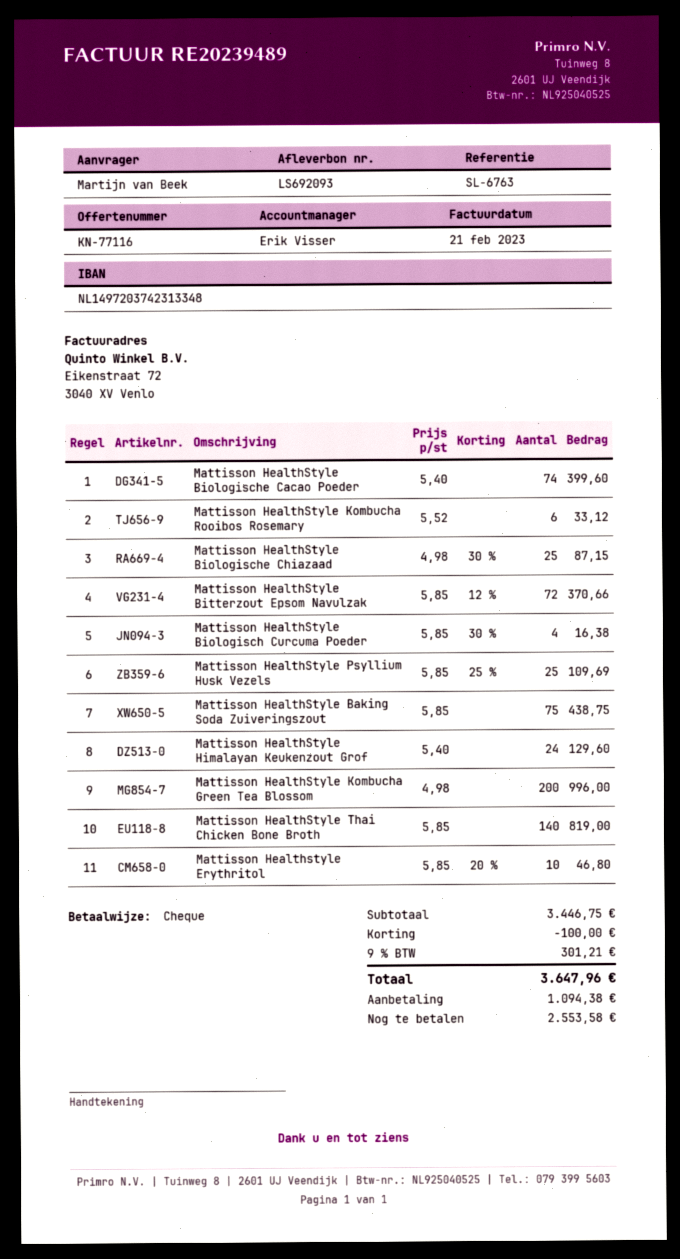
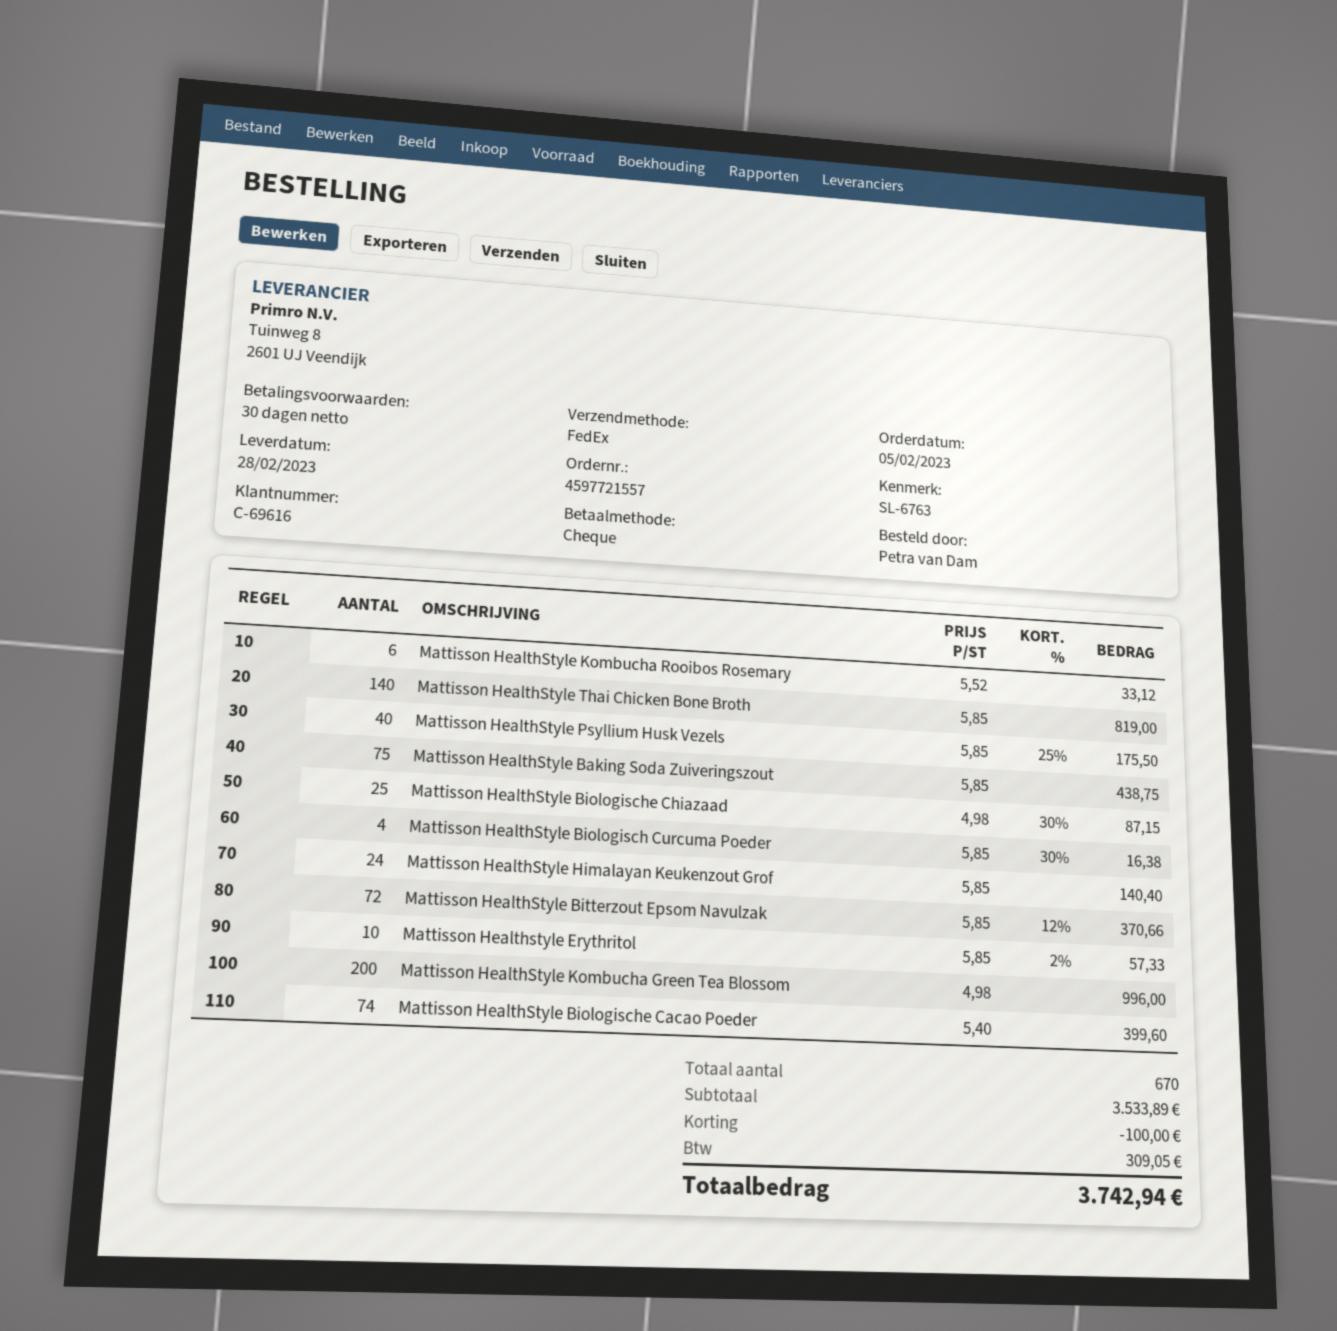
ordered by: Martijn van Beek -> Petra van Dam
Mattisson HealthStyle Psyllium Husk Vezels: 25 x 5.85 - 25% = 109.69 -> 40 x 5.85 - 25% = 175.50
Mattisson HealthStyle Himalayan Keukenzout Grof: 24 x 5.40 = 129.60 -> 24 x 5.85 = 140.40
Mattisson Healthstyle Erythritol: 10 x 5.85 - 20% = 46.80 -> 10 x 5.85 - 2% = 57.33
subtotal: 3446.75 -> 3533.89
tax: 301.21 -> 309.05
total: 3647.96 -> 3742.94

